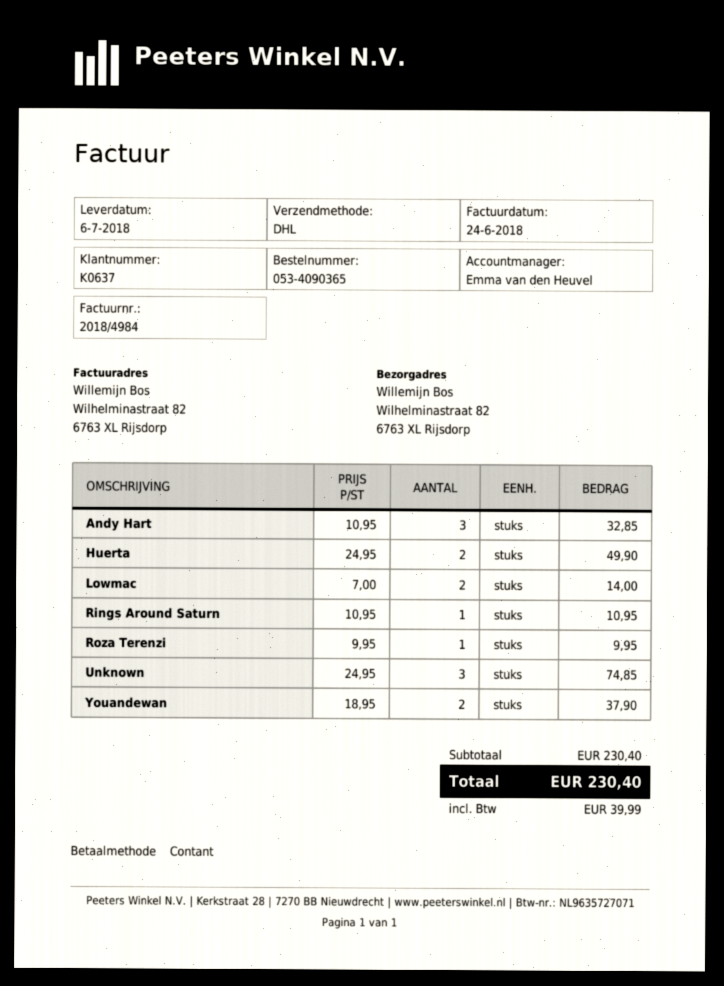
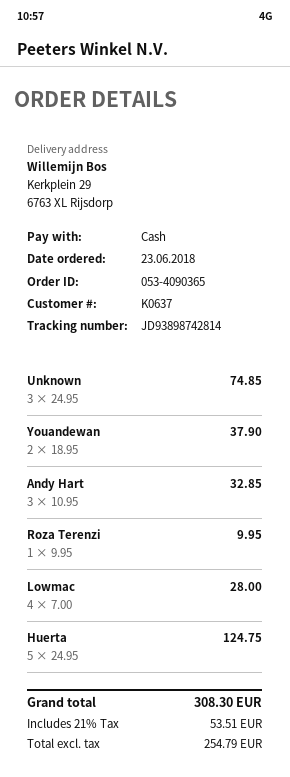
ship to: Wilhelminastraat 82, 6763 XL Rijsdorp -> Kerkplein 29, 6763 XL Rijsdorp
Huerta: 2 x 24.95 = 49.90 -> 5 x 24.95 = 124.75
Lowmac: 2 x 7.00 = 14.00 -> 4 x 7.00 = 28.00
Rings Around Saturn: 1 x 10.95 = 10.95 -> none
tax: 39.99 -> 53.51
total: 230.40 -> 308.30

